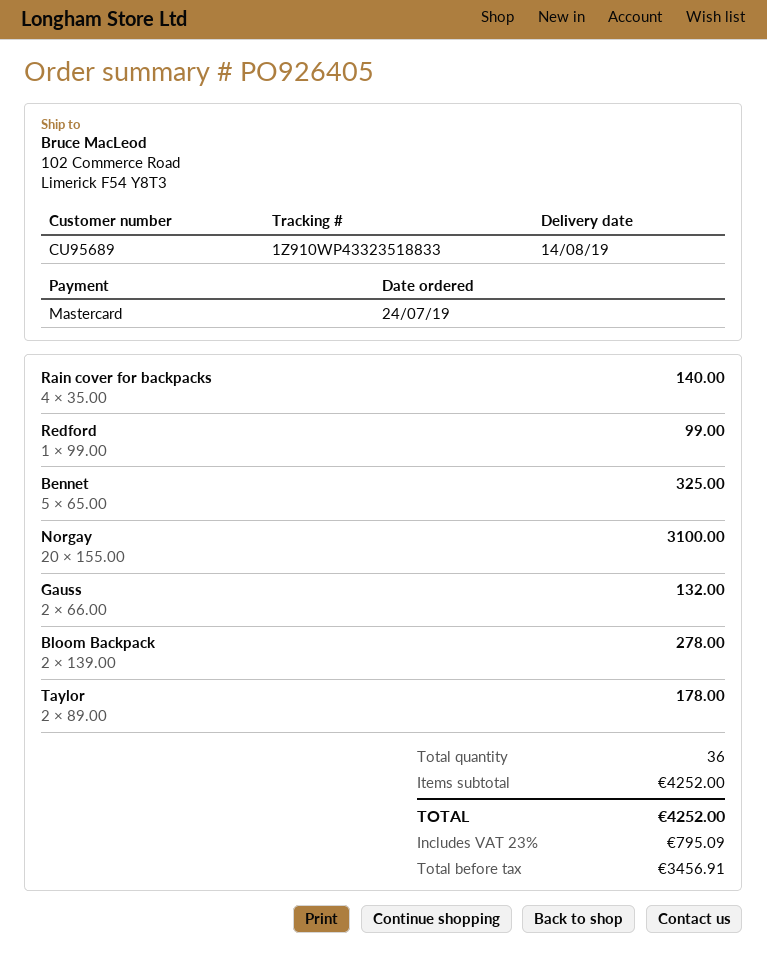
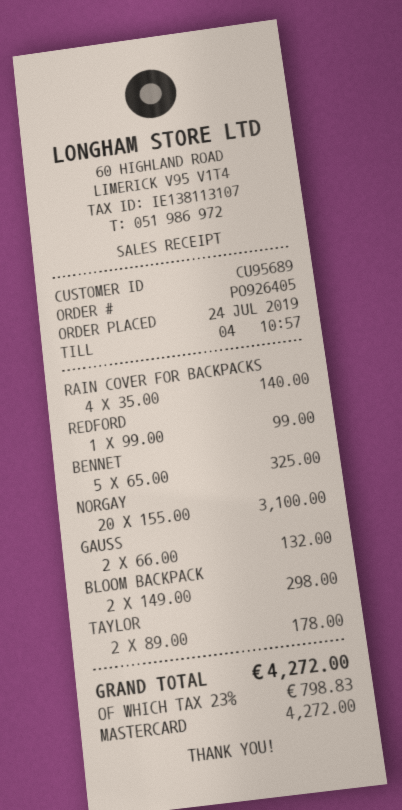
Bloom Backpack: 2 x 139.00 = 278.00 -> 2 x 149.00 = 298.00
tax: 23% = 795.09 -> 23% = 798.83
total: 4252.00 -> 4272.00

